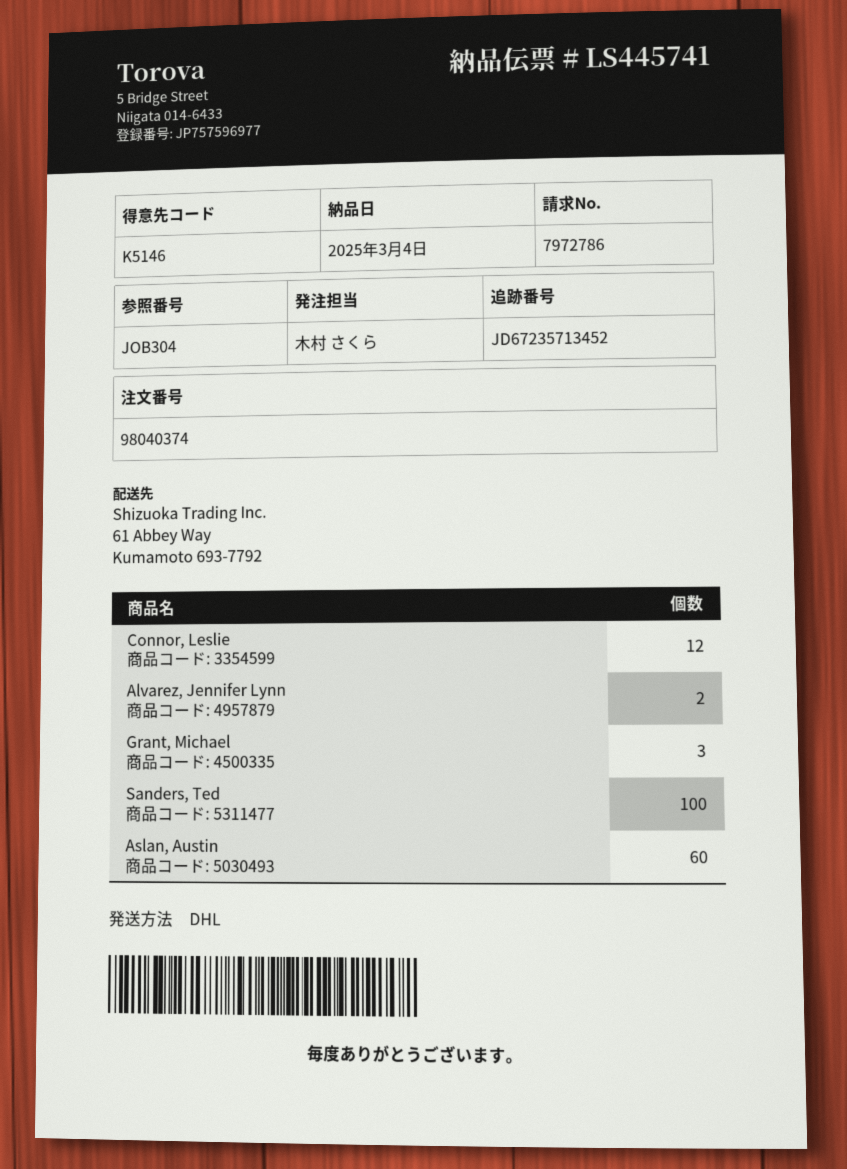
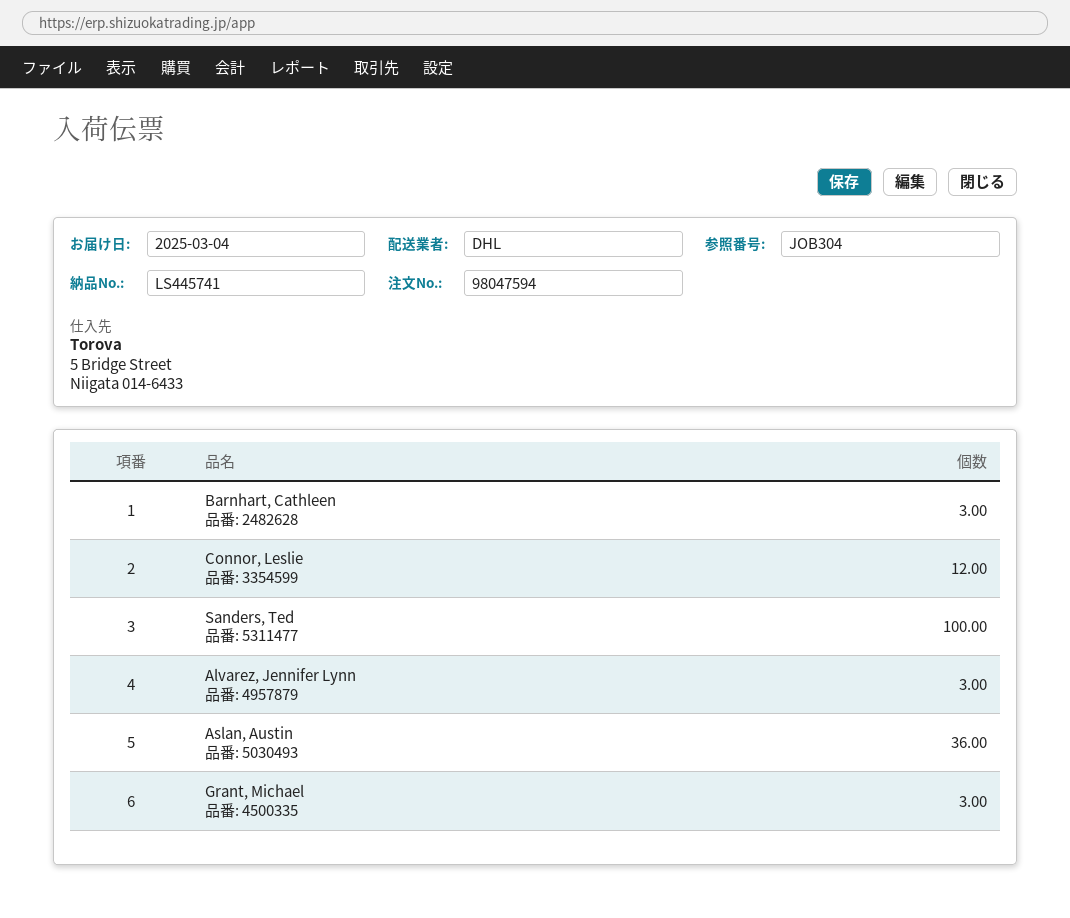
order number: 98040374 -> 98047594
Alvarez, Jennifer Lynn: 2 -> 3
Aslan, Austin: 60 -> 36
Barnhart, Cathleen: none -> 3

